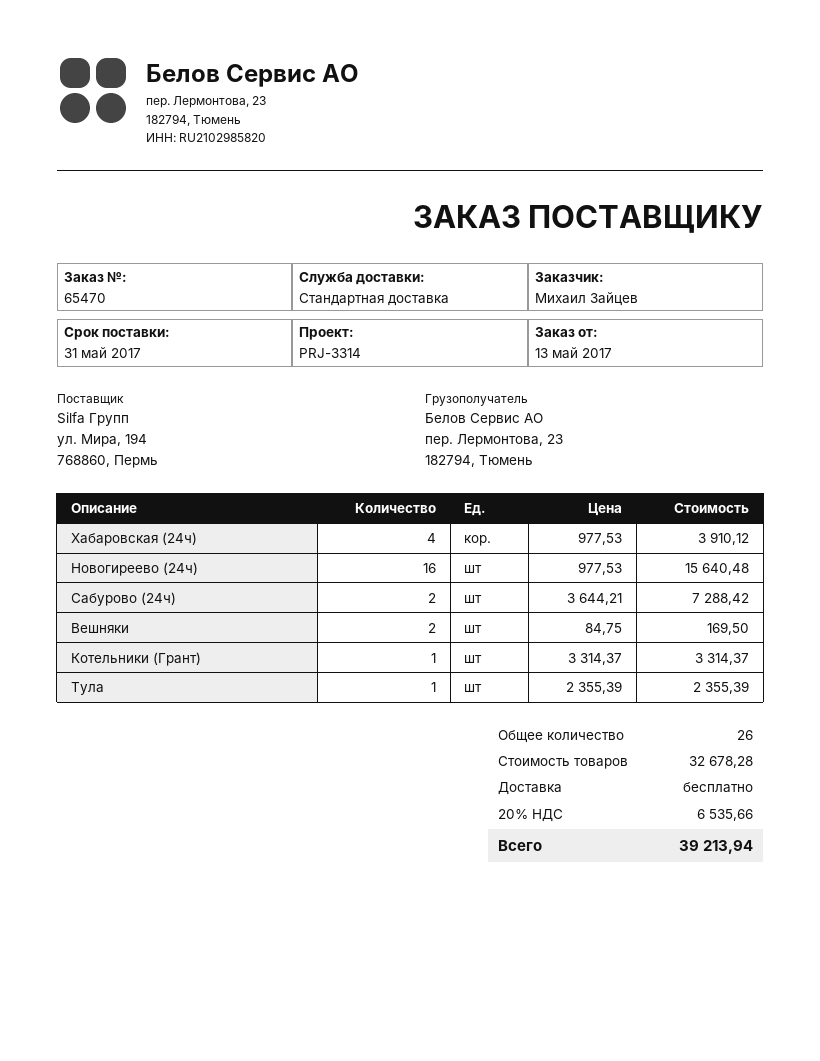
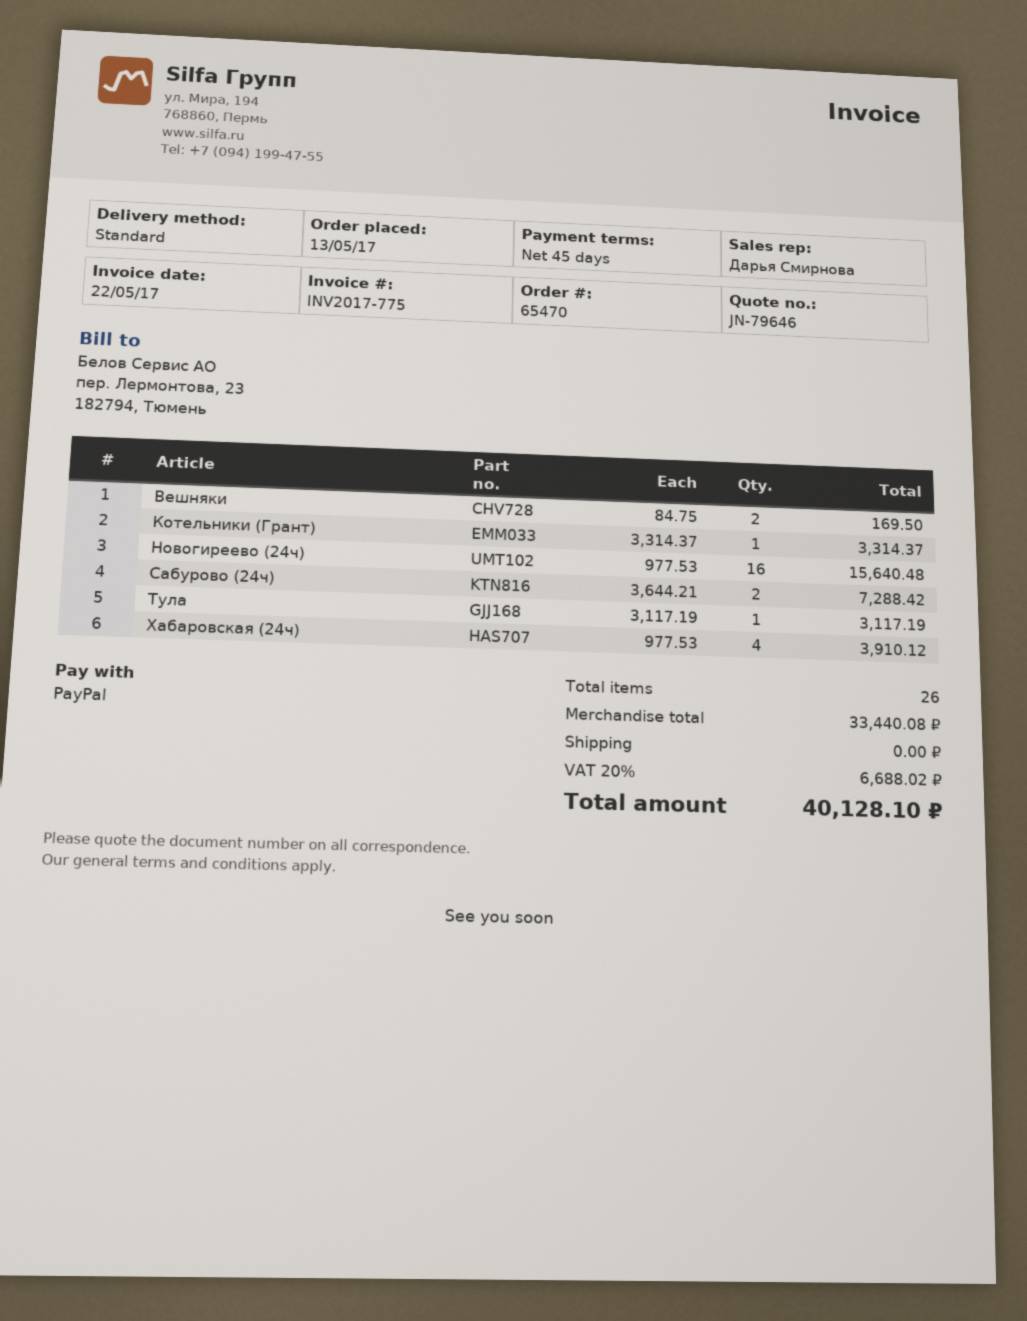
Тула: 1 x 2355.39 = 2355.39 -> 1 x 3117.19 = 3117.19
subtotal: 32678.28 -> 33440.08
tax: 20% = 6535.66 -> 20% = 6688.02
total: 39213.94 -> 40128.10

